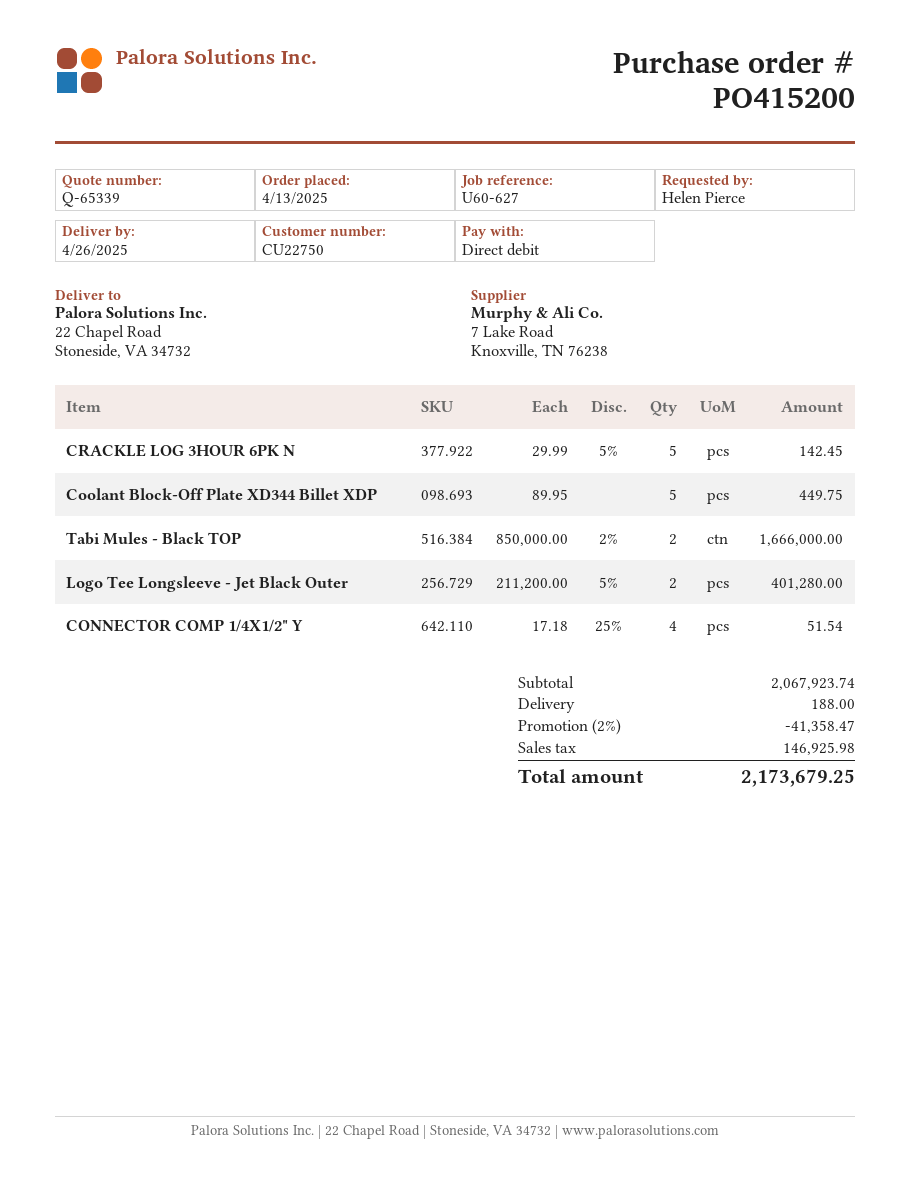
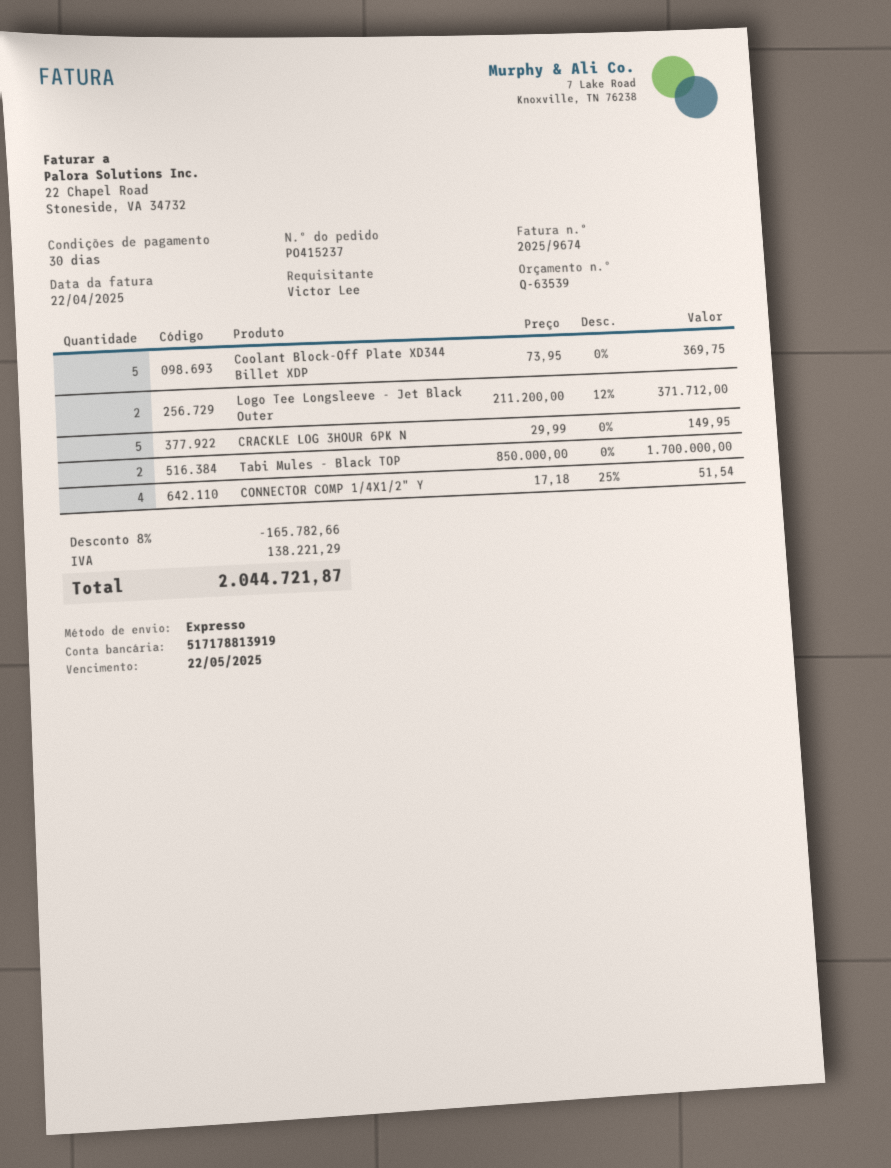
quote number: Q-65339 -> Q-63539
order number: PO415200 -> PO415237
ordered by: Helen Pierce -> Victor Lee
CRACKLE LOG 3HOUR 6PK N: 5 x 29.99 - 5% = 142.45 -> 5 x 29.99 = 149.95
Coolant Block-Off Plate XD344 Billet XDP: 5 x 89.95 = 449.75 -> 5 x 73.95 = 369.75
Tabi Mules - Black TOP: 2 x 850000.00 - 2% = 1666000.00 -> 2 x 850000.00 = 1700000.00
Logo Tee Longsleeve - Jet Black Outer: 2 x 211200.00 - 5% = 401280.00 -> 2 x 211200.00 - 12% = 371712.00
discount: 2% = 41358.47 -> 8% = 165782.66
shipping: 188.00 -> none
tax: 146925.98 -> 138221.29
total: 2173679.25 -> 2044721.87

